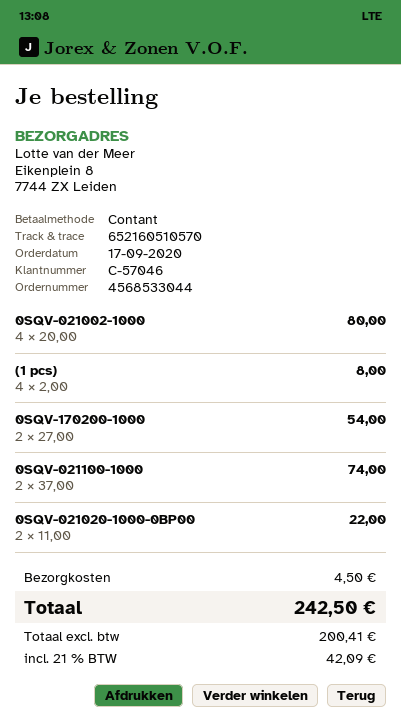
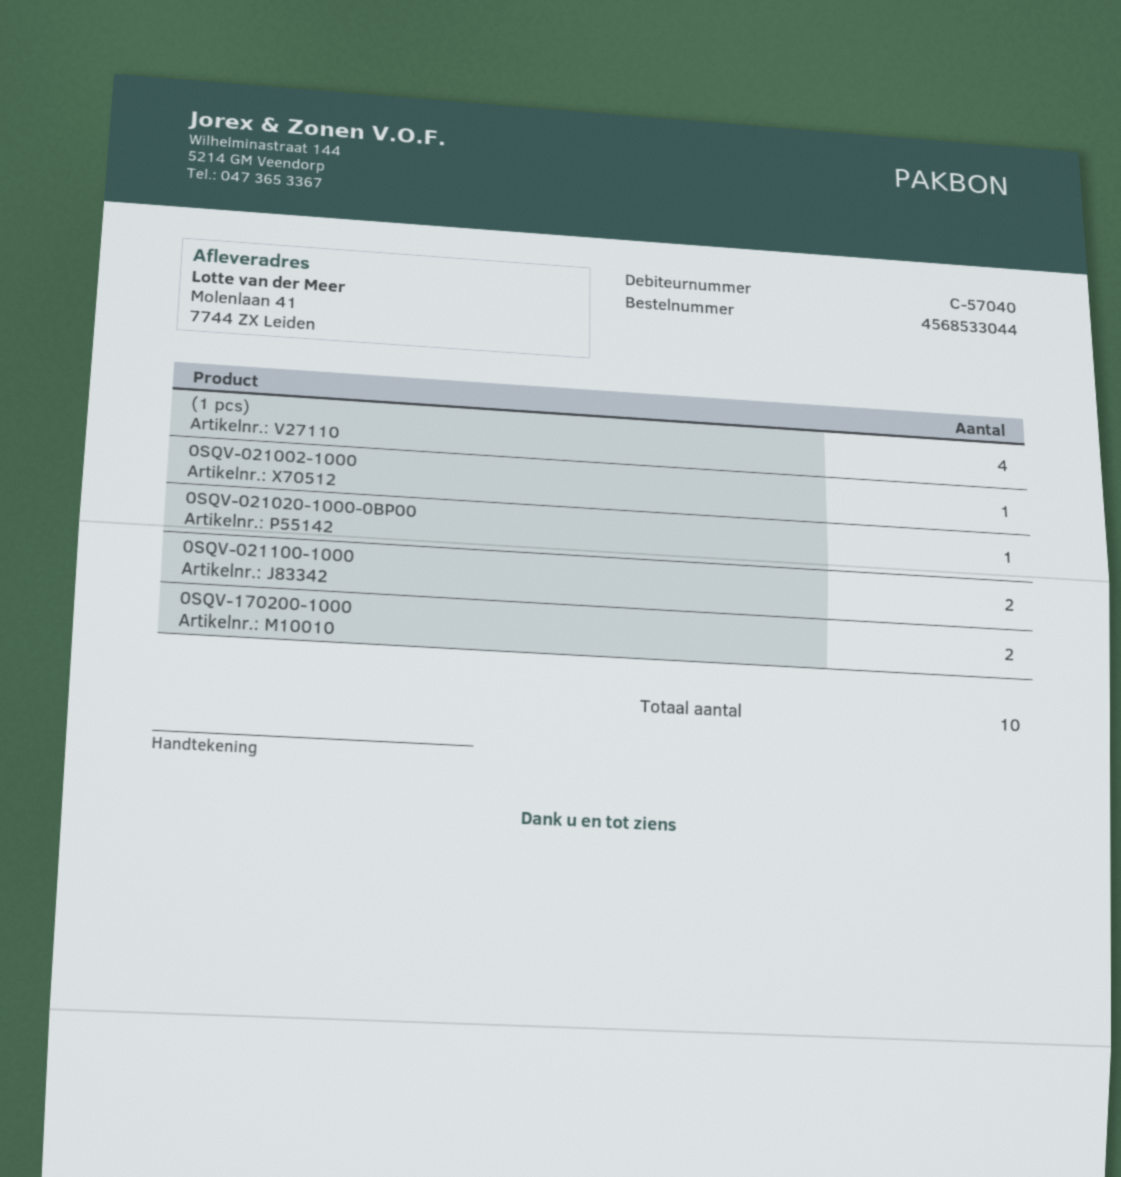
customer number: C-57046 -> C-57040
ship to: Eikenplein 8, 7744 ZX Leiden -> Molenlaan 41, 7744 ZX Leiden
0SQV-021002-1000: 4 -> 1
0SQV-021020-1000-0BP00: 2 -> 1

